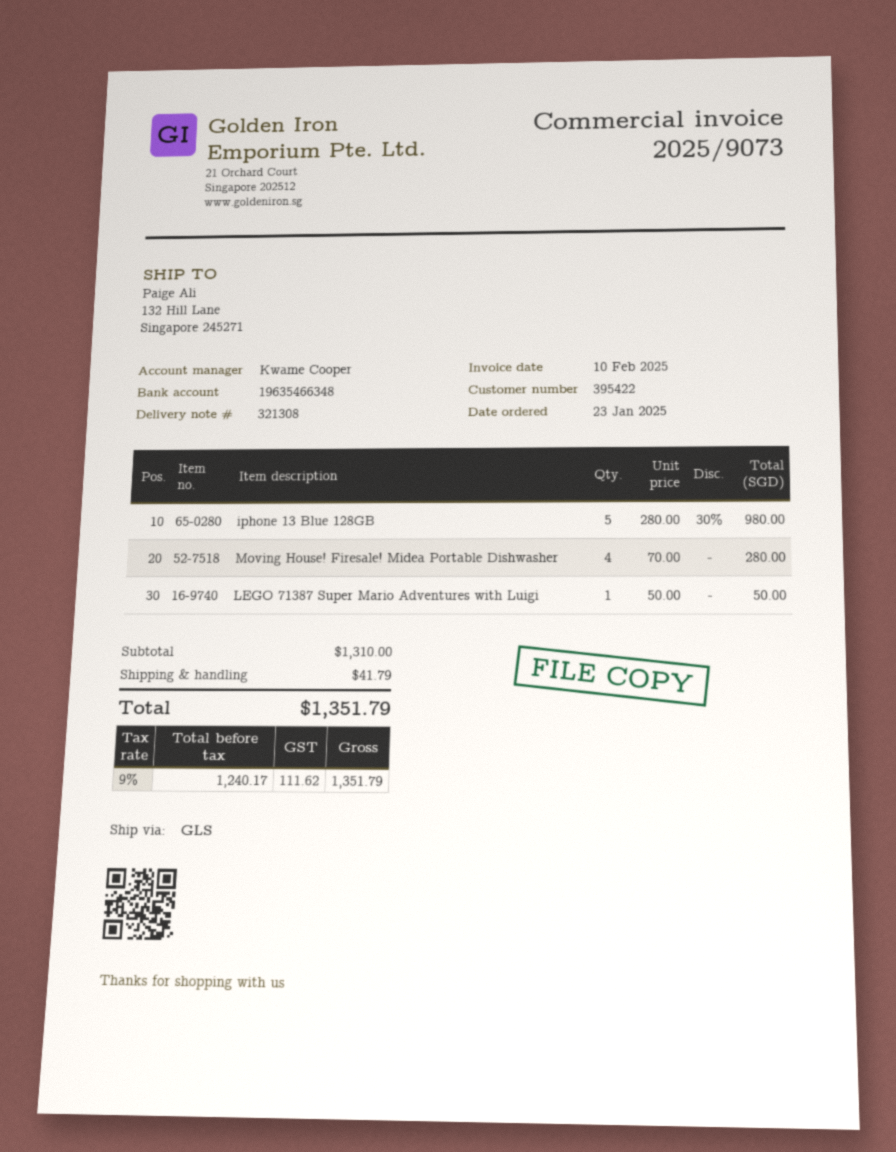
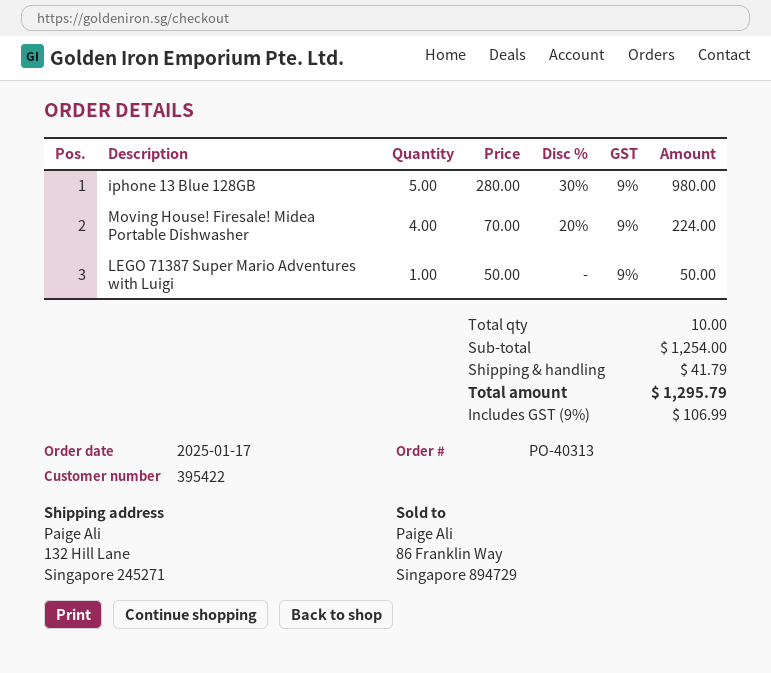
order date: 2025-01-23 -> 2025-01-17
Moving House! Firesale! Midea Portable Dishwasher: 4 x 70.00 = 280.00 -> 4 x 70.00 - 20% = 224.00
subtotal: 1310.00 -> 1254.00
tax: 9% = 111.62 -> 9% = 106.99
total: 1351.79 -> 1295.79

